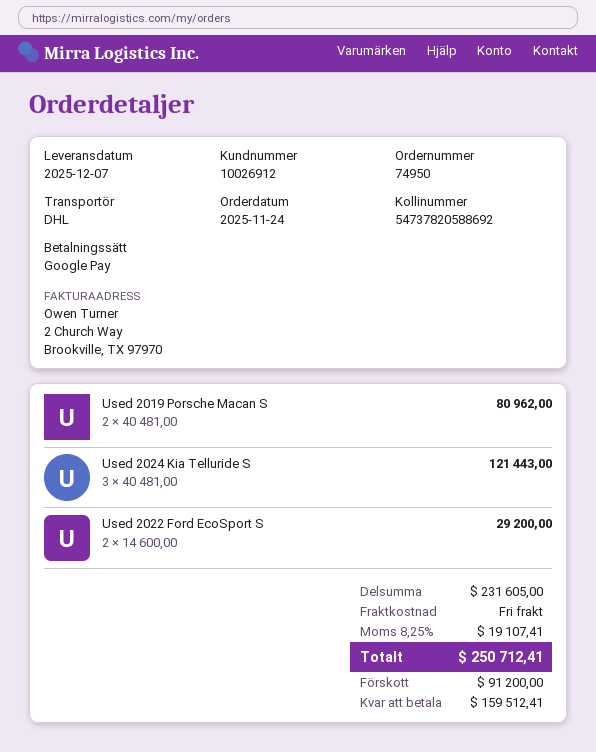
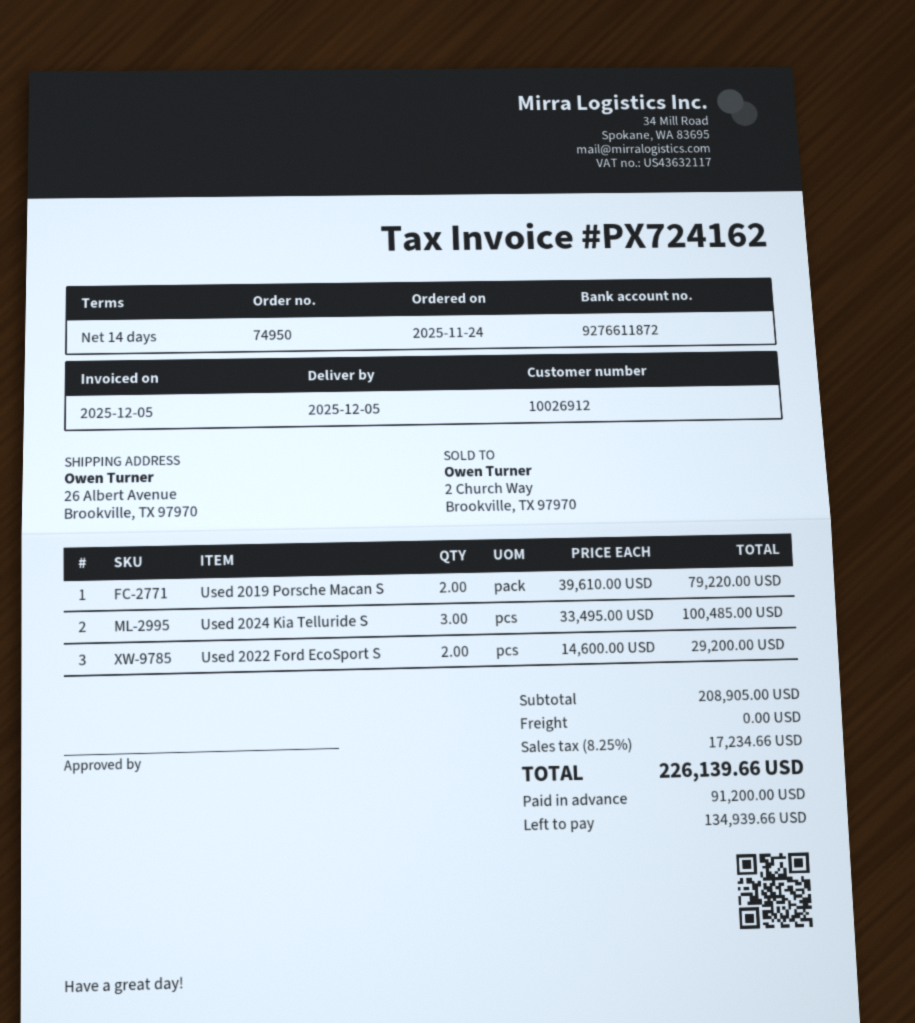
delivery date: 2025-12-07 -> 2025-12-05
Used 2019 Porsche Macan S: 2 x 40481.00 = 80962.00 -> 2 x 39610.00 = 79220.00
Used 2024 Kia Telluride S: 3 x 40481.00 = 121443.00 -> 3 x 33495.00 = 100485.00
subtotal: 231605.00 -> 208905.00
tax: 8.25% = 19107.41 -> 8.25% = 17234.66
total: 250712.41 -> 226139.66
balance: 159512.41 -> 134939.66

